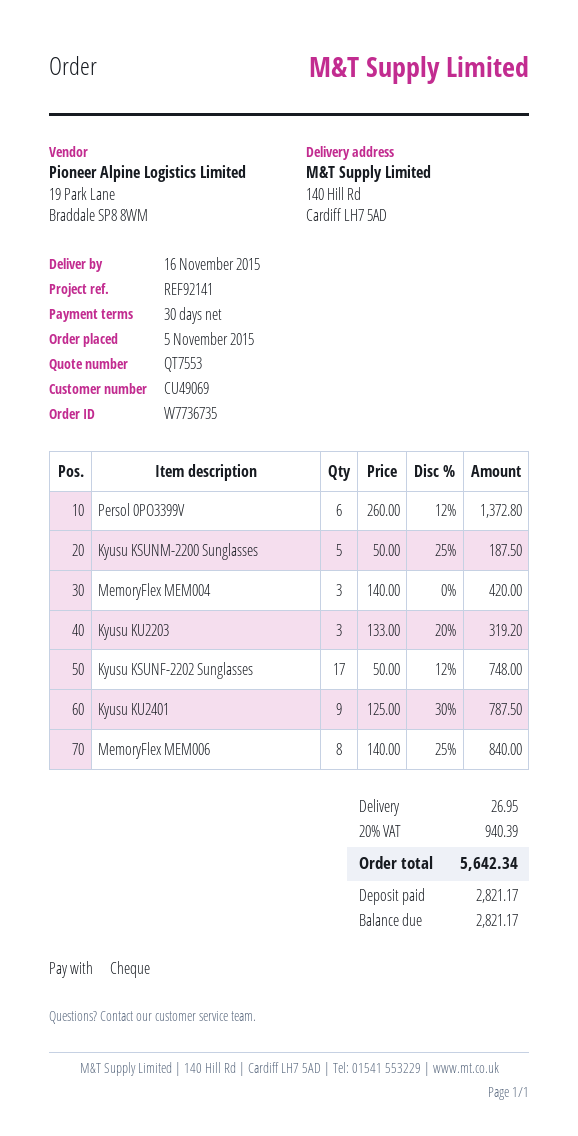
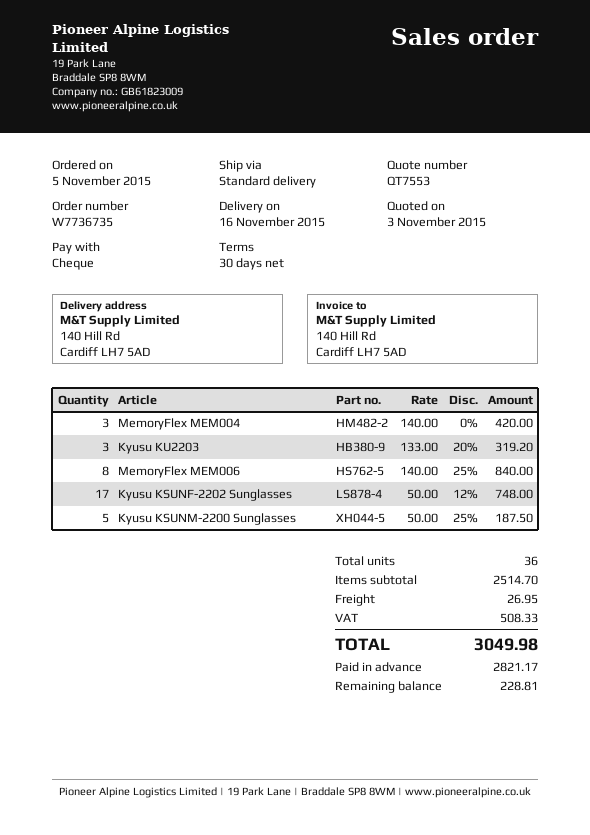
Persol 0PO3399V: 6 x 260.00 - 12% = 1372.80 -> none
Kyusu KU2401: 9 x 125.00 - 30% = 787.50 -> none
tax: 940.39 -> 508.33
total: 5642.34 -> 3049.98
balance: 2821.17 -> 228.81

